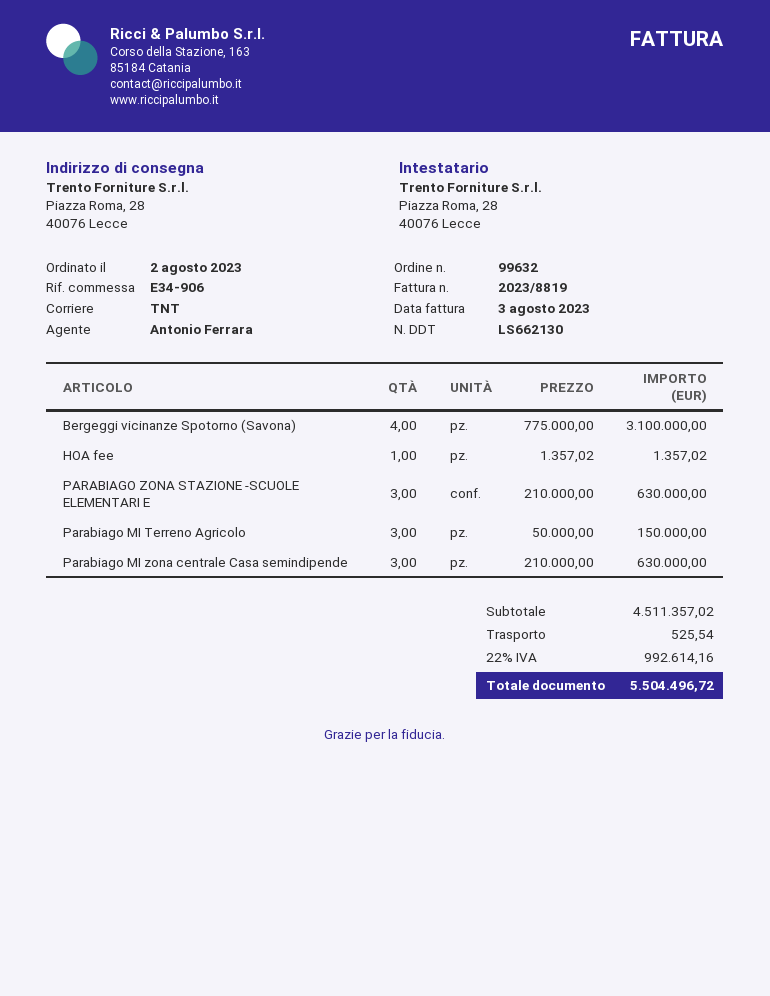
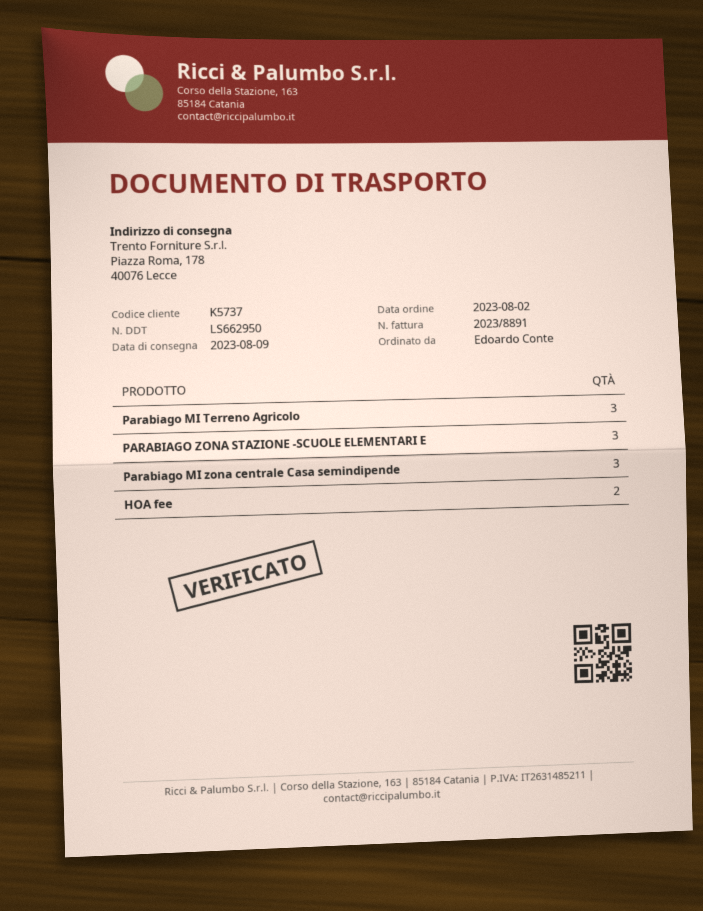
delivery note number: LS662130 -> LS662950
invoice number: 2023/8819 -> 2023/8891
ship to: Piazza Roma, 28, 40076 Lecce -> Piazza Roma, 178, 40076 Lecce
Bergeggi vicinanze Spotorno (Savona): 4 -> none
HOA fee: 1 -> 2

